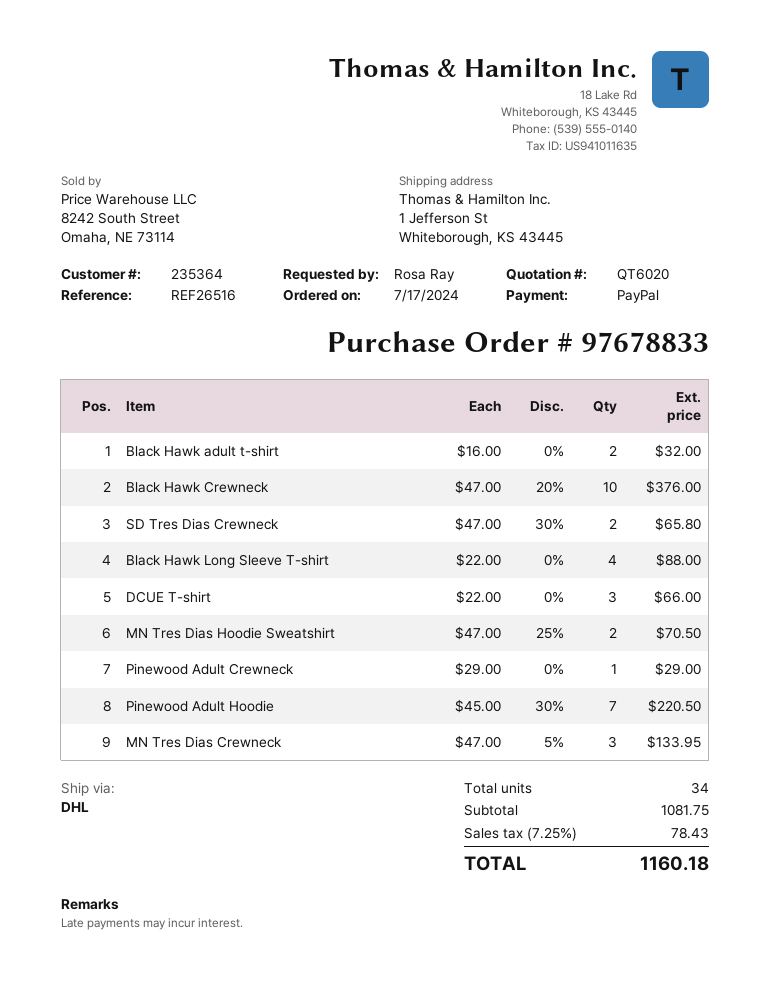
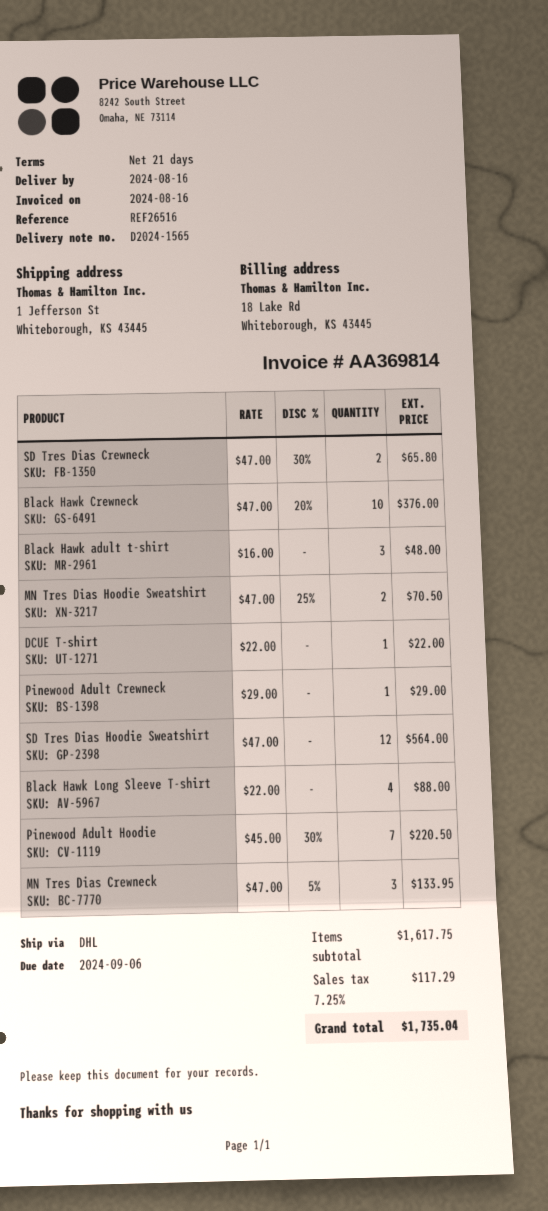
Black Hawk adult t-shirt: 2 x 16.00 = 32.00 -> 3 x 16.00 = 48.00
DCUE T-shirt: 3 x 22.00 = 66.00 -> 1 x 22.00 = 22.00
SD Tres Dias Hoodie Sweatshirt: none -> 12 x 47.00 = 564.00
subtotal: 1081.75 -> 1617.75
tax: 7.25% = 78.43 -> 7.25% = 117.29
total: 1160.18 -> 1735.04

